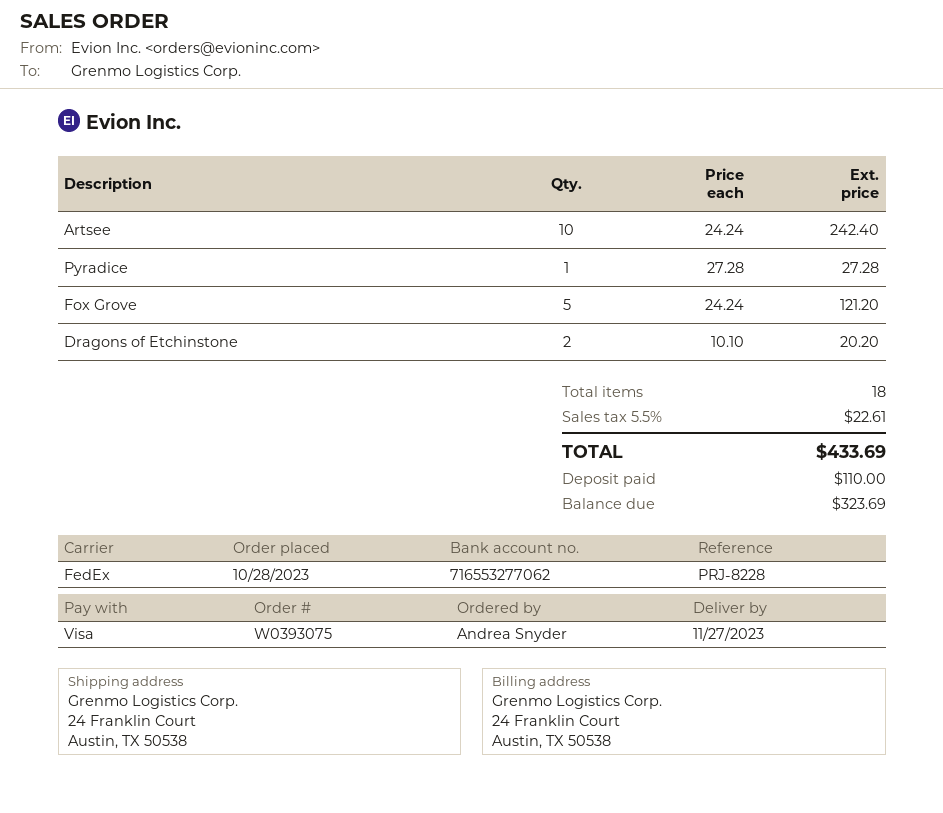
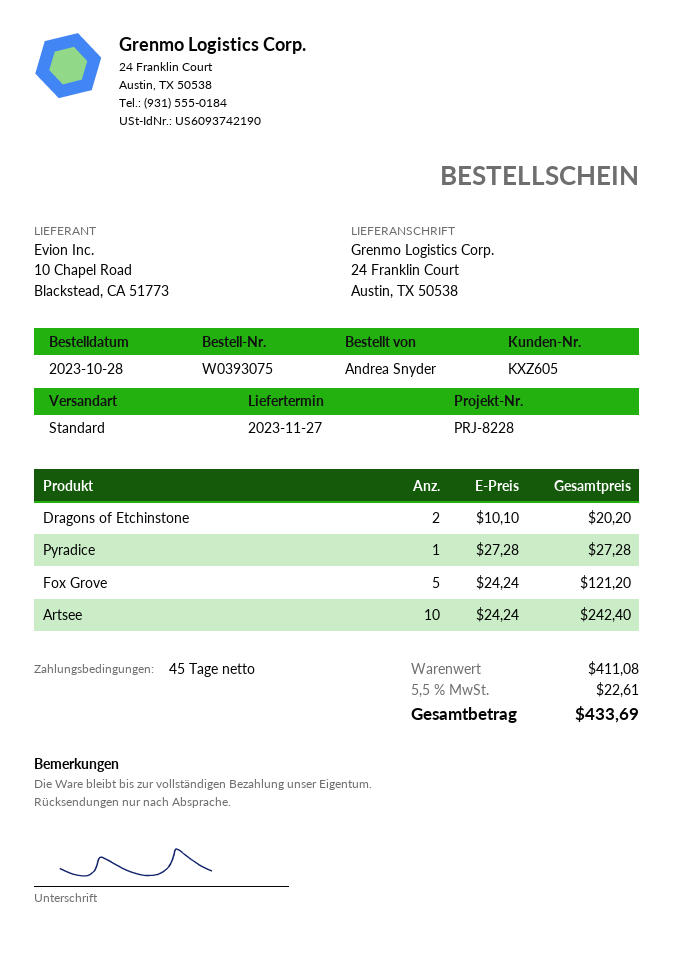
shipping method: FedEx -> standard

